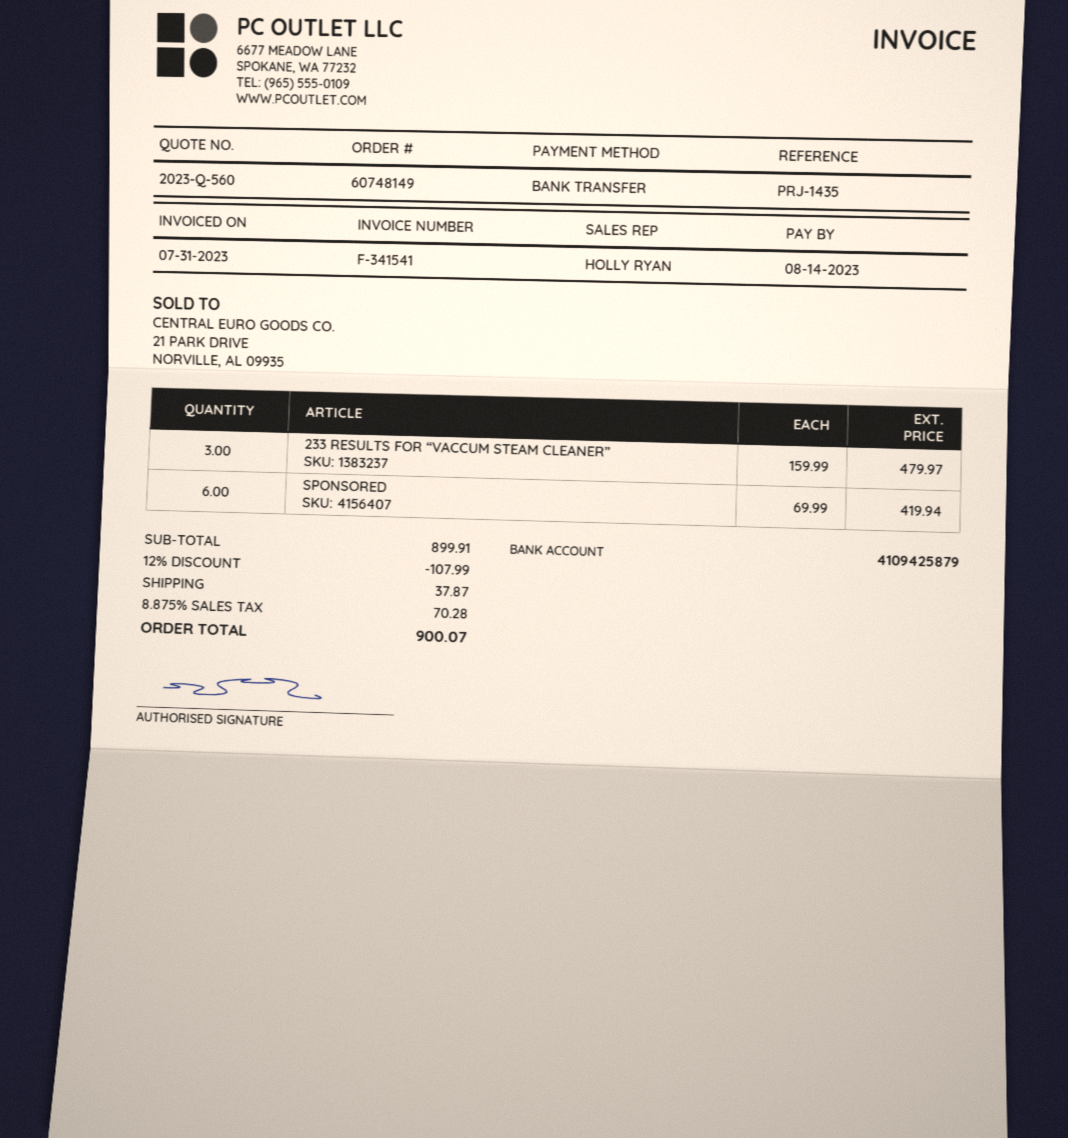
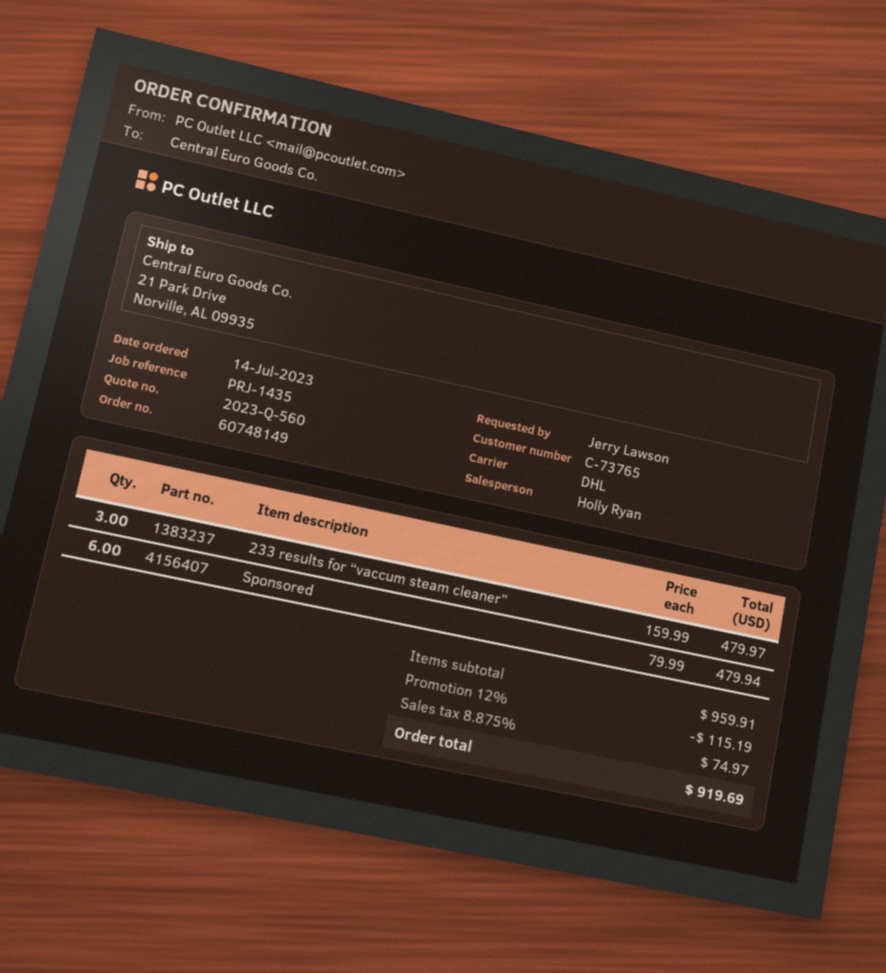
SPONSORED: 6 x 69.99 = 419.94 -> 6 x 79.99 = 479.94
subtotal: 899.91 -> 959.91
discount: 12% = 107.99 -> 12% = 115.19
shipping: 37.87 -> none
tax: 8.875% = 70.28 -> 8.875% = 74.97
total: 900.07 -> 919.69

